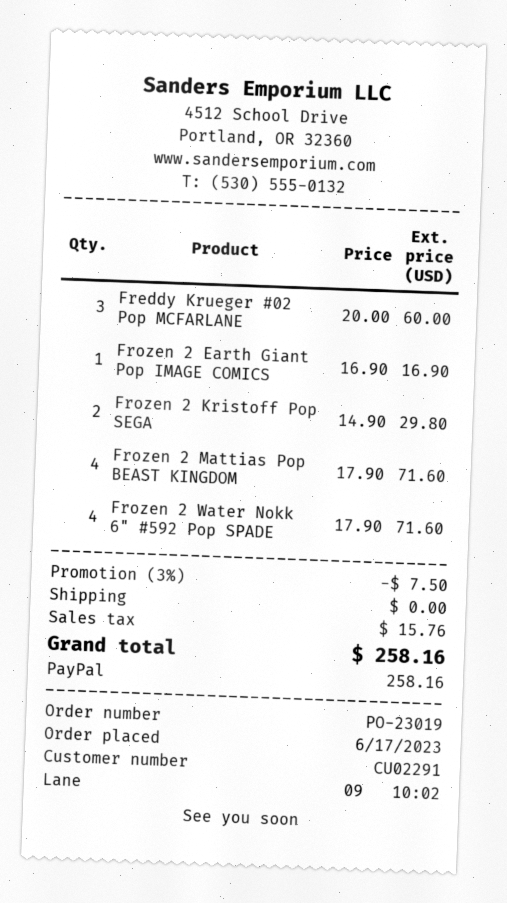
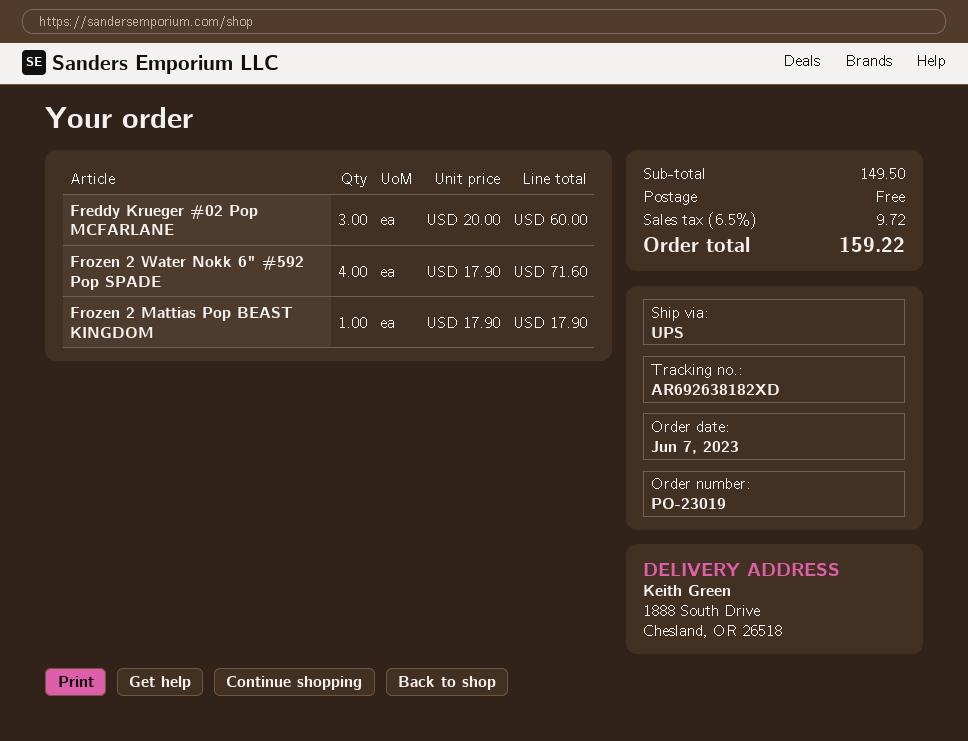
order date: 2023-06-17 -> 2023-06-07
Frozen 2 Earth Giant Pop IMAGE COMICS: 1 x 16.90 = 16.90 -> none
Frozen 2 Kristoff Pop SEGA: 2 x 14.90 = 29.80 -> none
Frozen 2 Mattias Pop BEAST KINGDOM: 4 x 17.90 = 71.60 -> 1 x 17.90 = 17.90
discount: 3% = 7.50 -> none
tax: 15.76 -> 9.72
total: 258.16 -> 159.22

